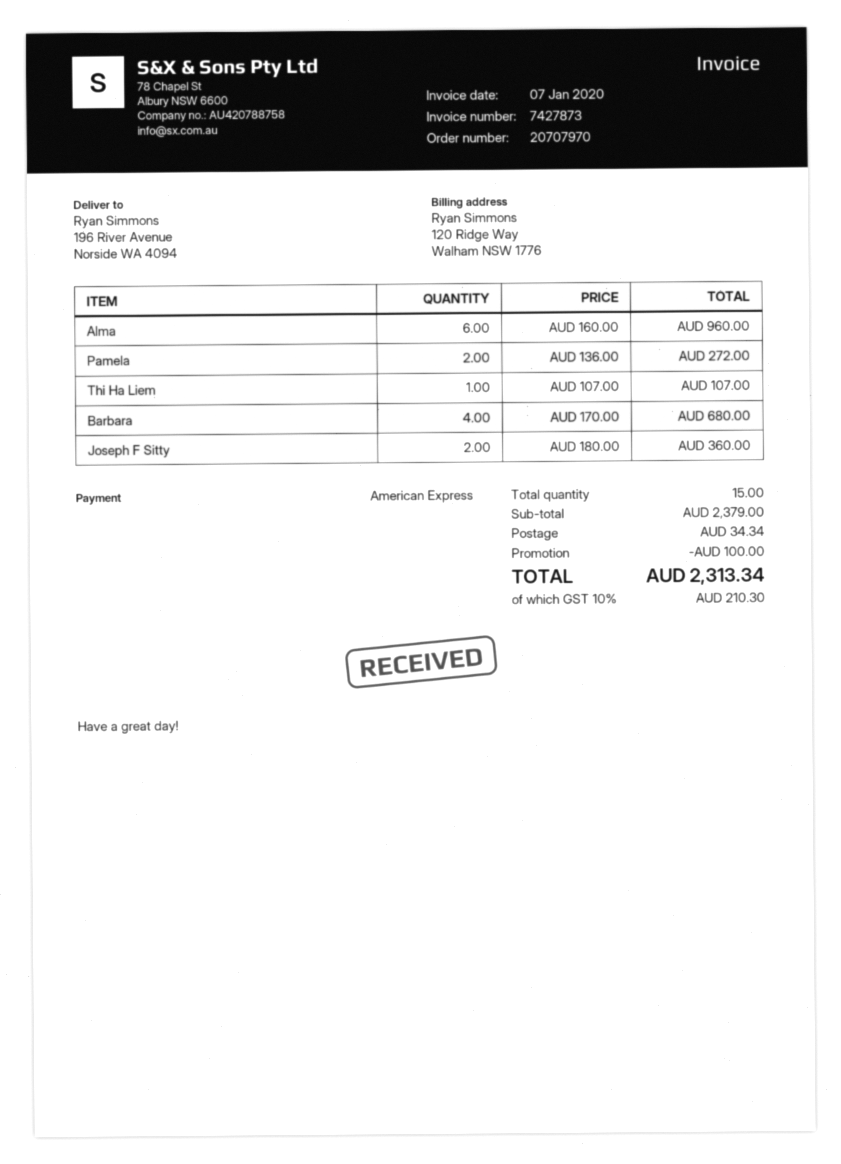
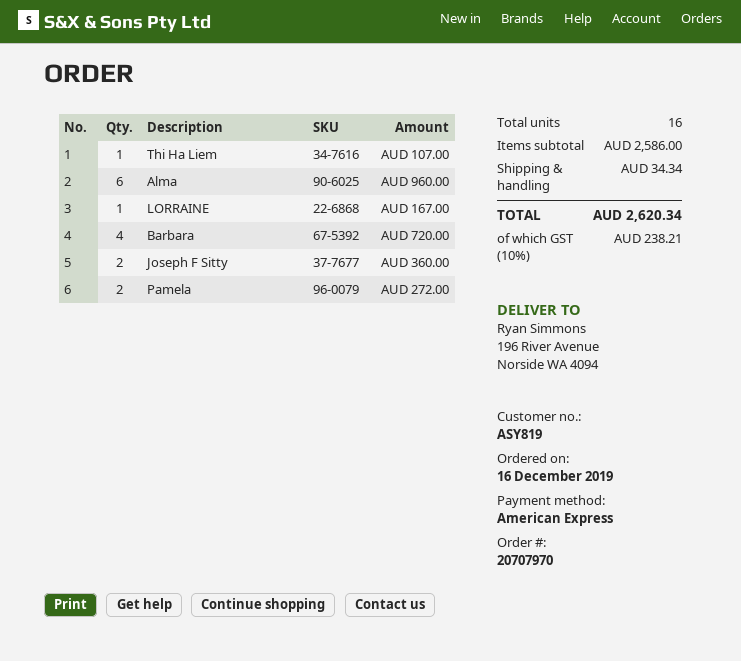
Barbara: 4 for 680.00 -> 4 for 720.00
LORRAINE: none -> 1 for 167.00
total quantity: 15 -> 16
subtotal: 2379.00 -> 2586.00
discount: 100.00 -> none
tax: 10% = 210.30 -> 10% = 238.21
total: 2313.34 -> 2620.34

